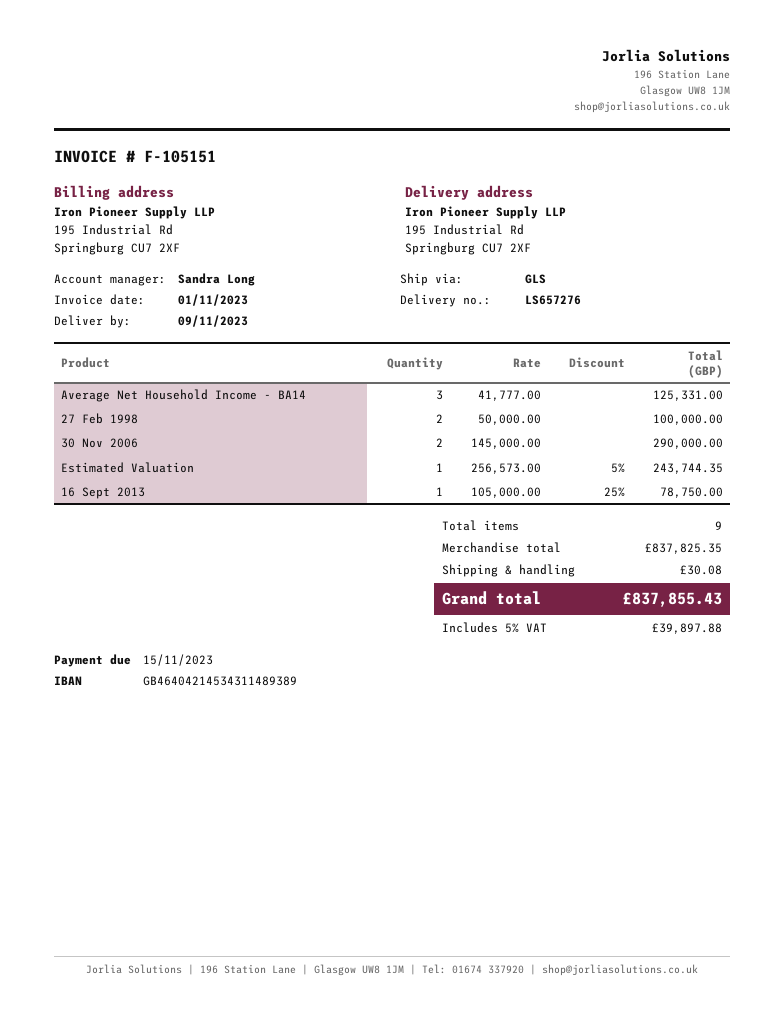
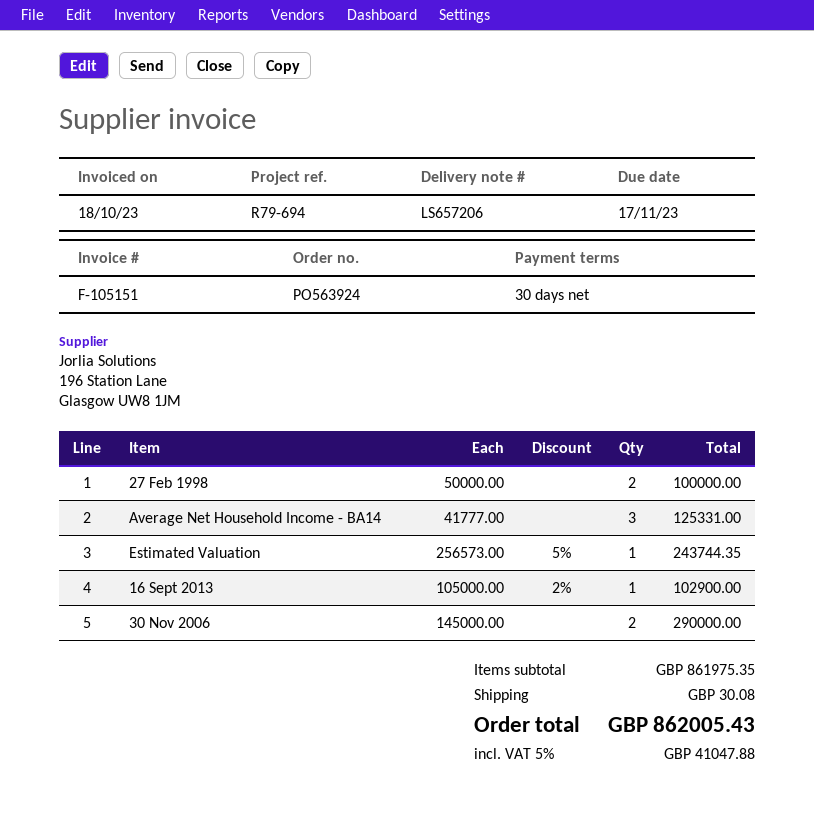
delivery note number: LS657276 -> LS657206
invoice date: 2023-11-01 -> 2023-10-18
due date: 2023-11-15 -> 2023-11-17
16 Sept 2013: 1 x 105000.00 - 25% = 78750.00 -> 1 x 105000.00 - 2% = 102900.00
subtotal: 837825.35 -> 861975.35
tax: 5% = 39897.88 -> 5% = 41047.88
total: 837855.43 -> 862005.43

